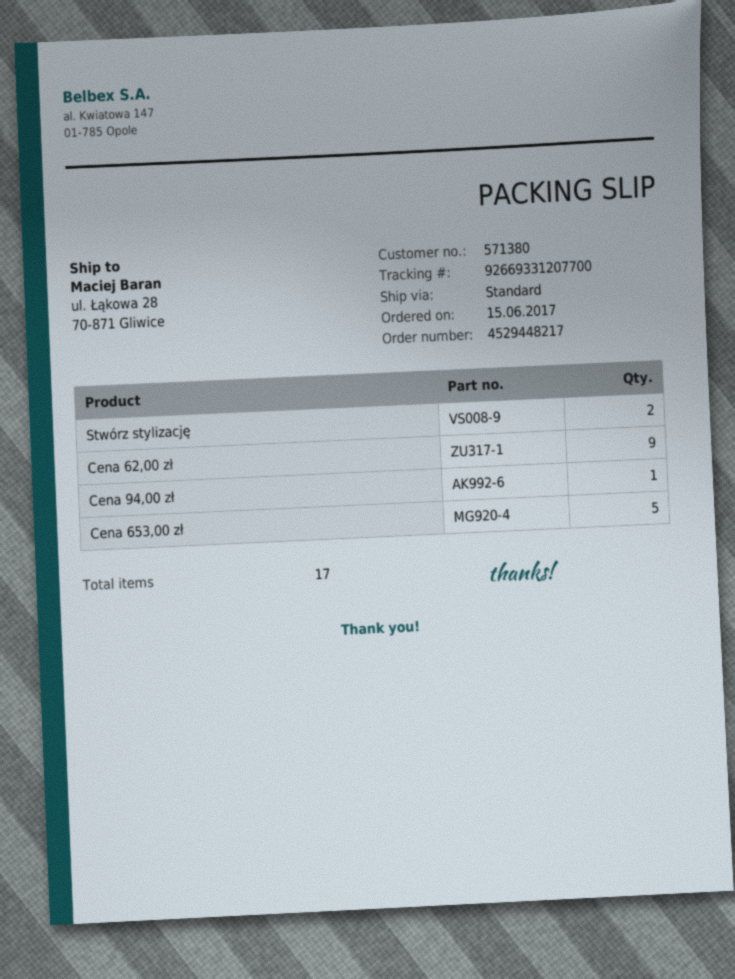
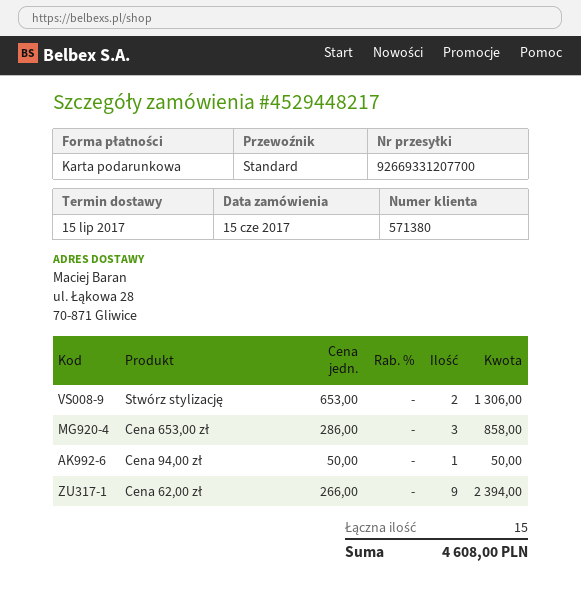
Cena 653,00 zł: 5 -> 3
total quantity: 17 -> 15

